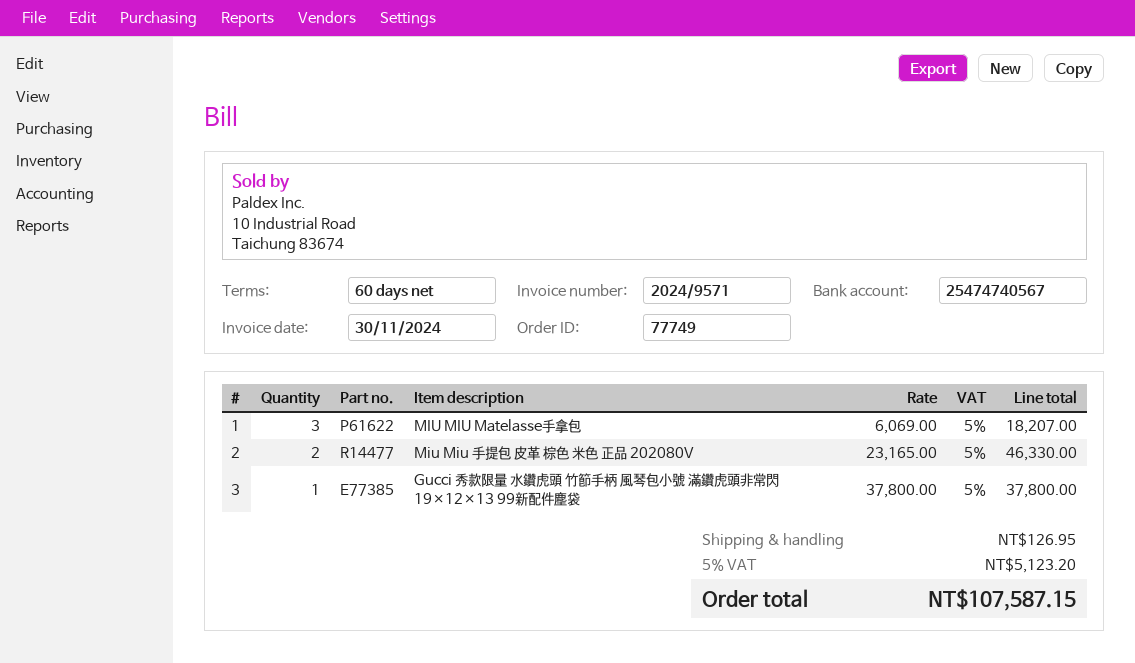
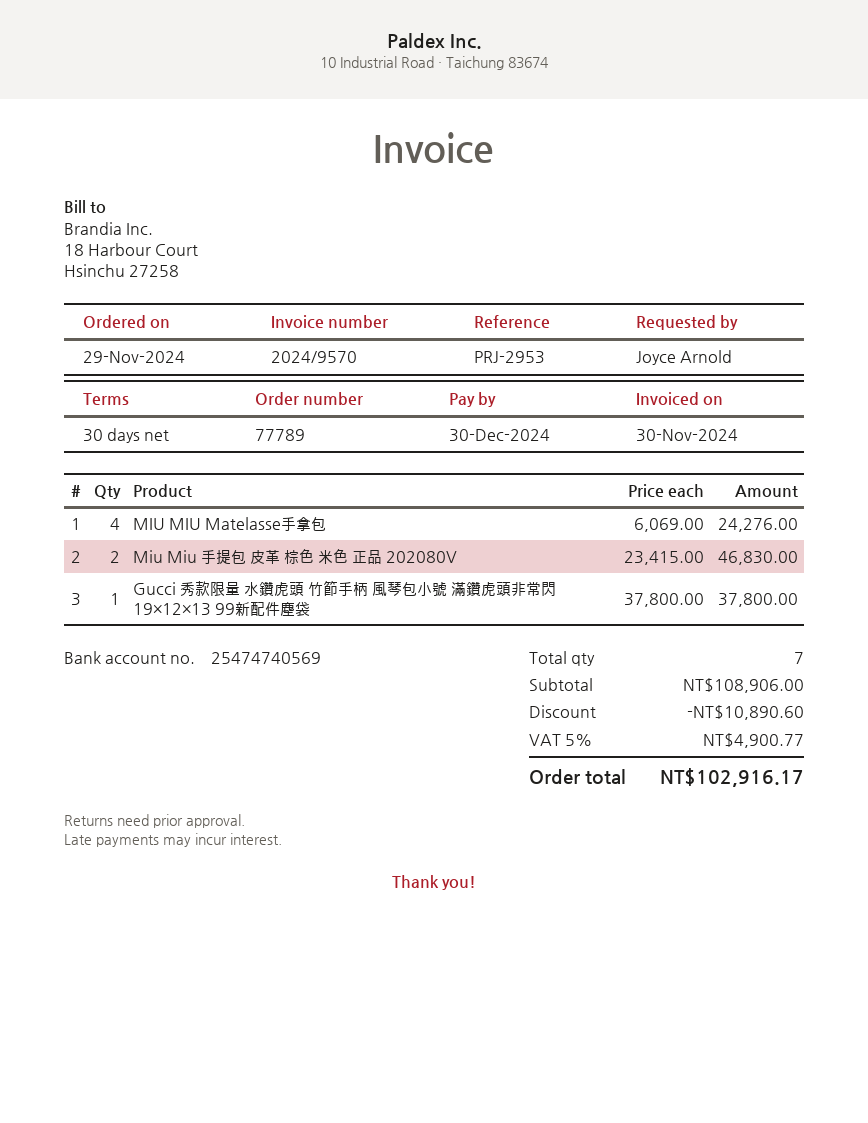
order number: 77749 -> 77789
invoice number: 2024/9571 -> 2024/9570
payment terms: 60 days -> 30 days
bank account: 25474740567 -> 25474740569
MIU MIU Matelasse手拿包: 3 x 6069.00 = 18207.00 -> 4 x 6069.00 = 24276.00
Miu Miu 手提包 皮革 棕色 米色 正品 202080V: 2 x 23165.00 = 46330.00 -> 2 x 23415.00 = 46830.00
discount: none -> 10890.60
shipping: 126.95 -> none
tax: 5% = 5123.20 -> 5% = 4900.77
total: 107587.15 -> 102916.17

